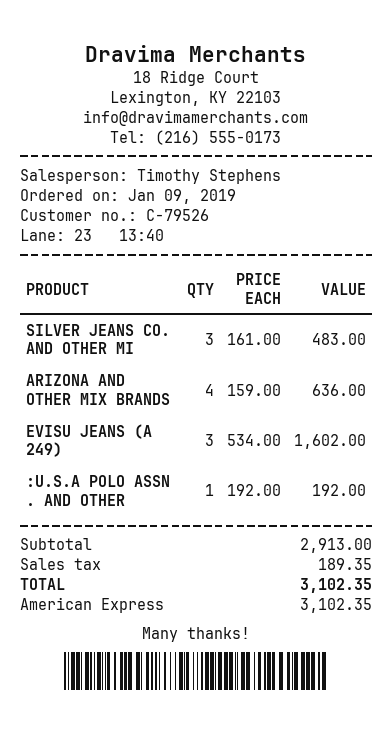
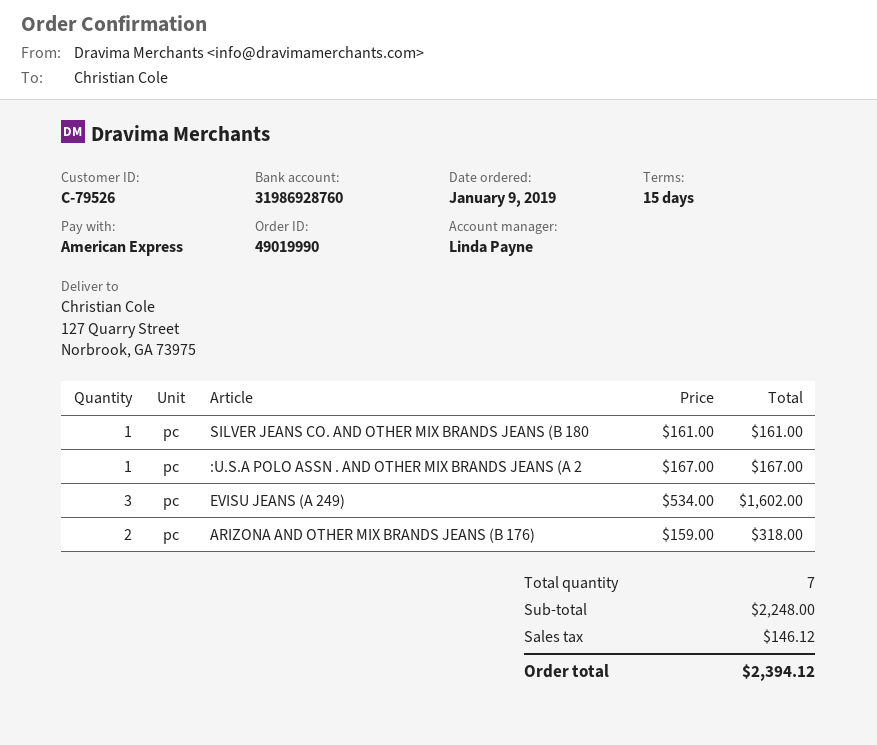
sales rep: Timothy Stephens -> Linda Payne
SILVER JEANS CO. AND OTHER MI: 3 x 161.00 = 483.00 -> 1 x 161.00 = 161.00
ARIZONA AND OTHER MIX BRANDS: 4 x 159.00 = 636.00 -> 2 x 159.00 = 318.00
:U.S.A POLO ASSN . AND OTHER: 1 x 192.00 = 192.00 -> 1 x 167.00 = 167.00
subtotal: 2913.00 -> 2248.00
tax: 189.35 -> 146.12
total: 3102.35 -> 2394.12

